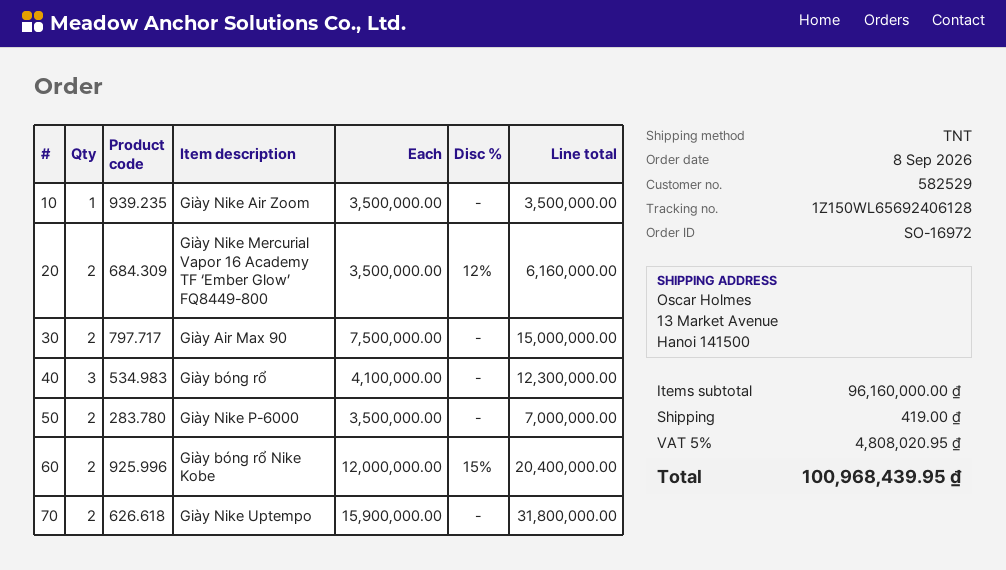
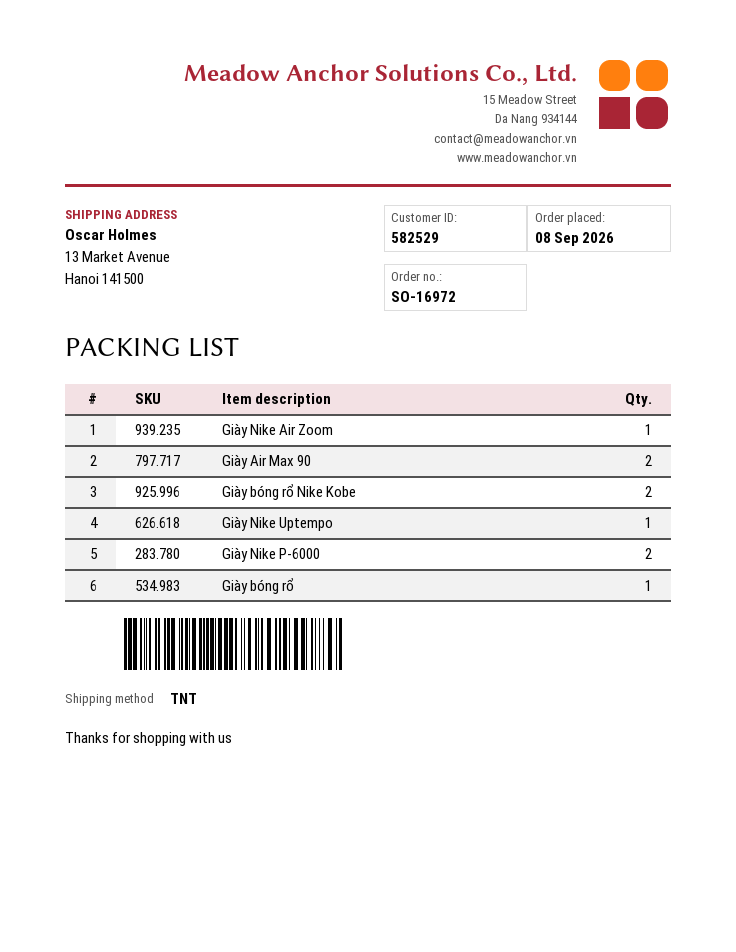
Giày Nike Mercurial Vapor 16 Academy TF ‘Ember Glow’ FQ8449-800: 2 -> none
Giày bóng rổ: 3 -> 1
Giày Nike Uptempo: 2 -> 1

